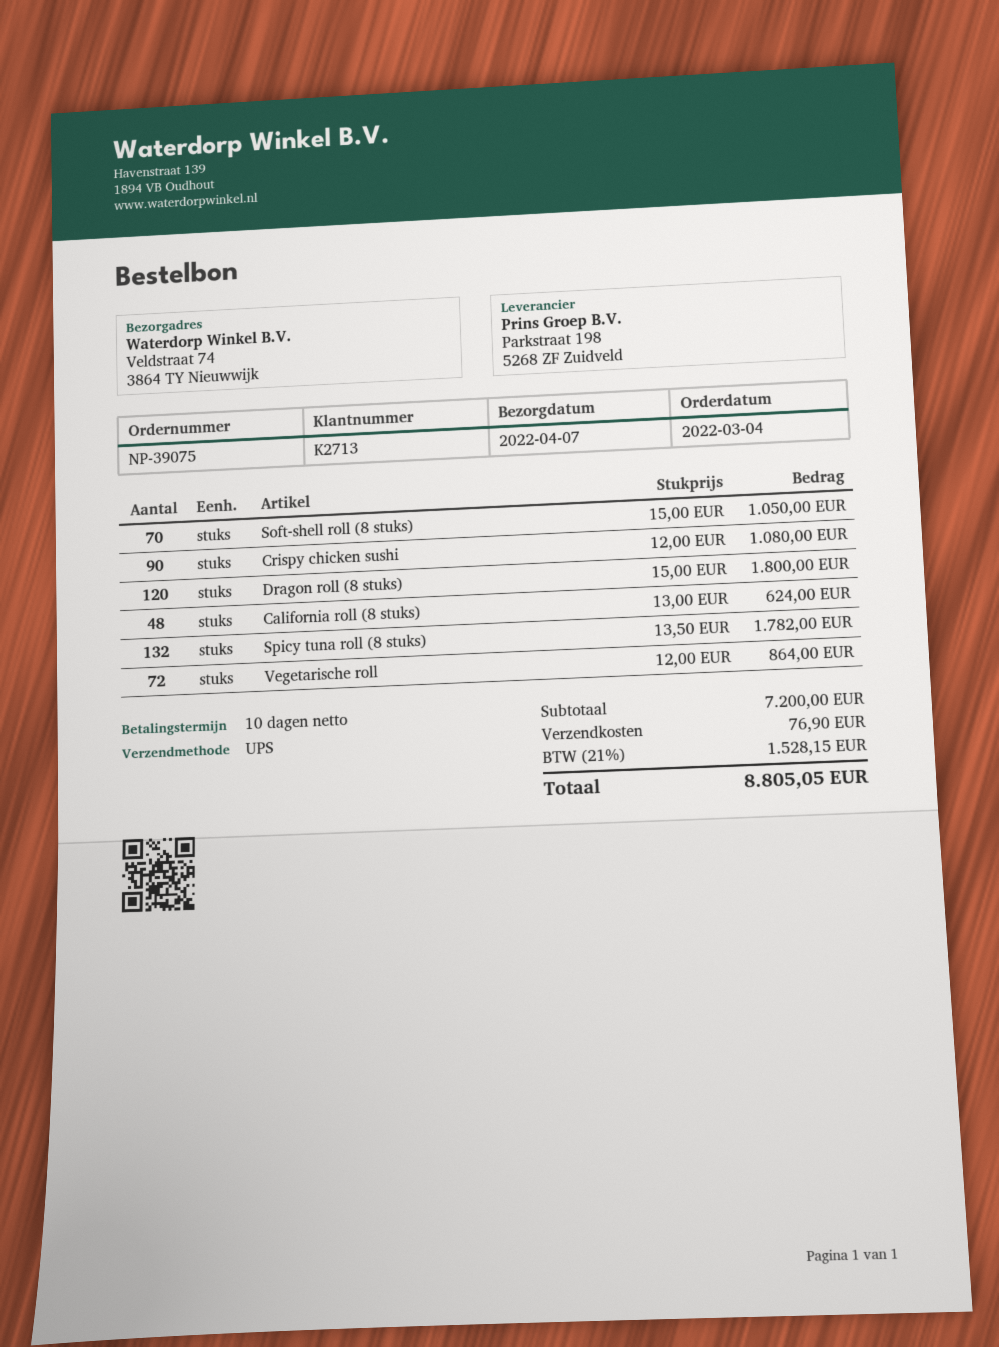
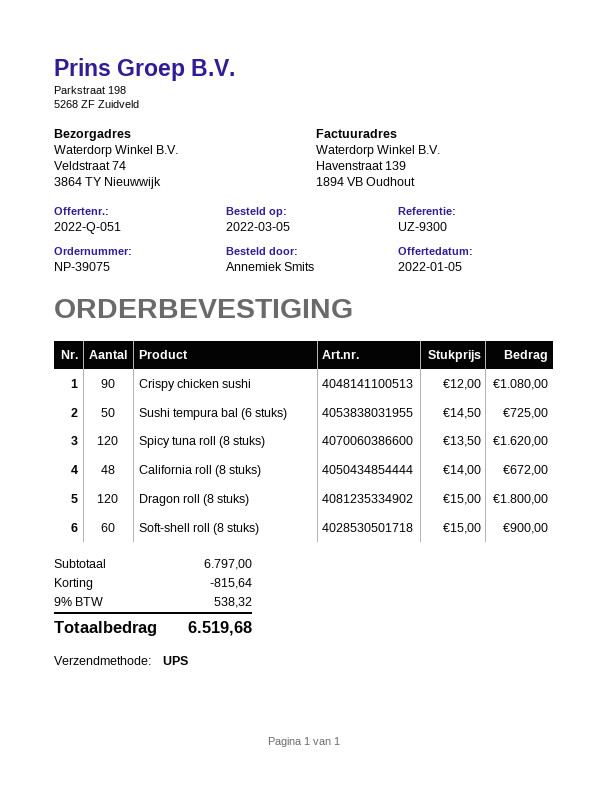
order date: 2022-03-04 -> 2022-03-05
Soft-shell roll (8 stuks): 70 x 15.00 = 1050.00 -> 60 x 15.00 = 900.00
California roll (8 stuks): 48 x 13.00 = 624.00 -> 48 x 14.00 = 672.00
Spicy tuna roll (8 stuks): 132 x 13.50 = 1782.00 -> 120 x 13.50 = 1620.00
Vegetarische roll: 72 x 12.00 = 864.00 -> none
Sushi tempura bal (6 stuks): none -> 50 x 14.50 = 725.00
subtotal: 7200.00 -> 6797.00
discount: none -> 815.64
shipping: 76.90 -> none
tax: 21% = 1528.15 -> 9% = 538.32
total: 8805.05 -> 6519.68

